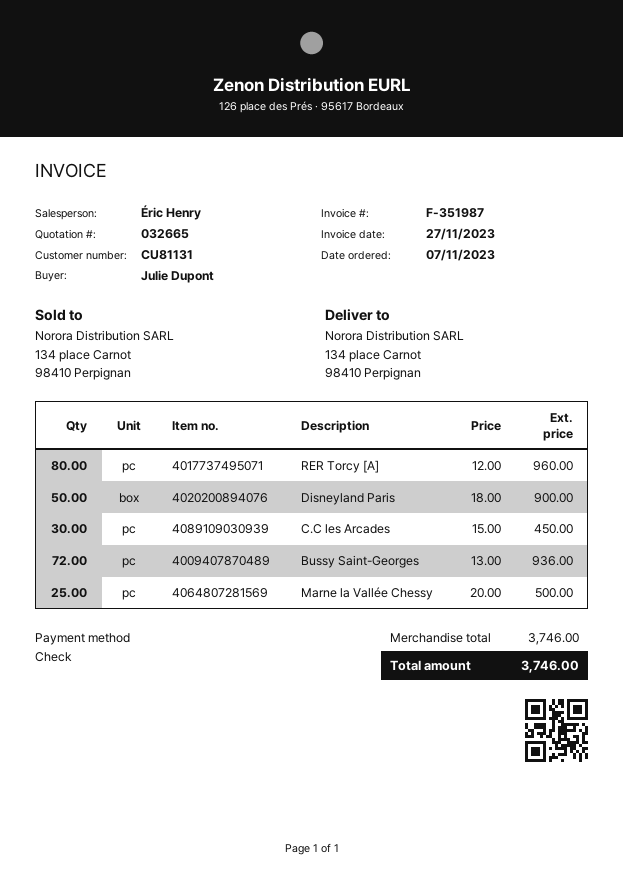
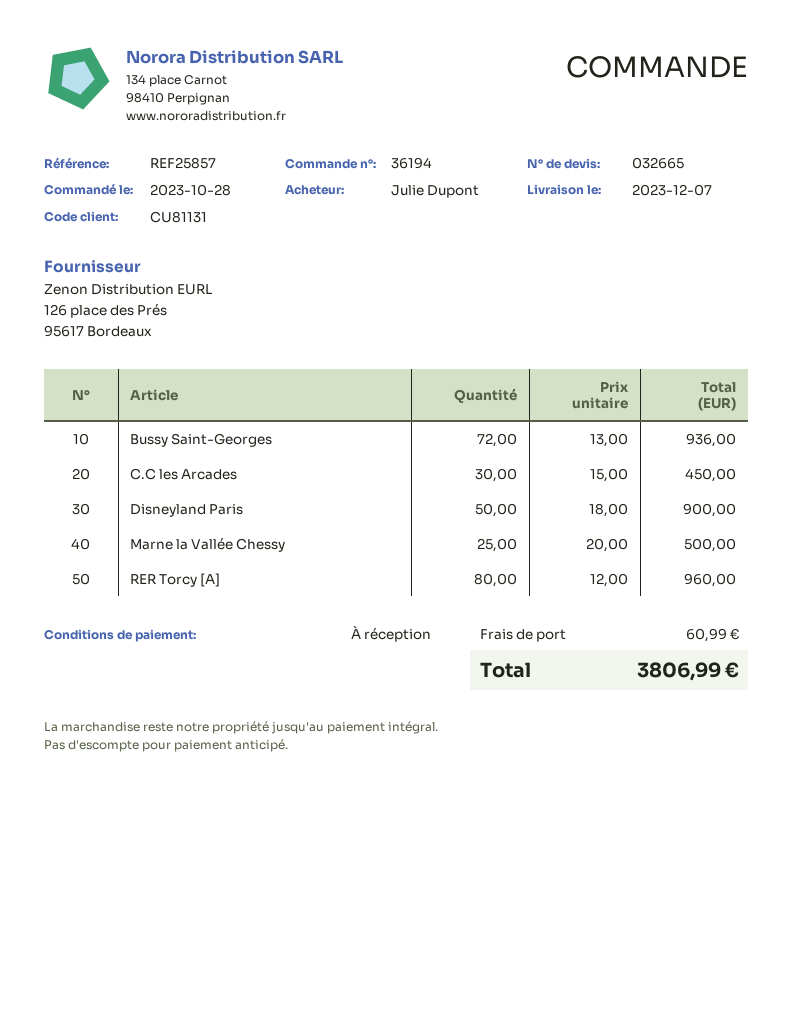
order date: 2023-11-07 -> 2023-10-28
shipping: none -> 60.99
total: 3746.00 -> 3806.99

